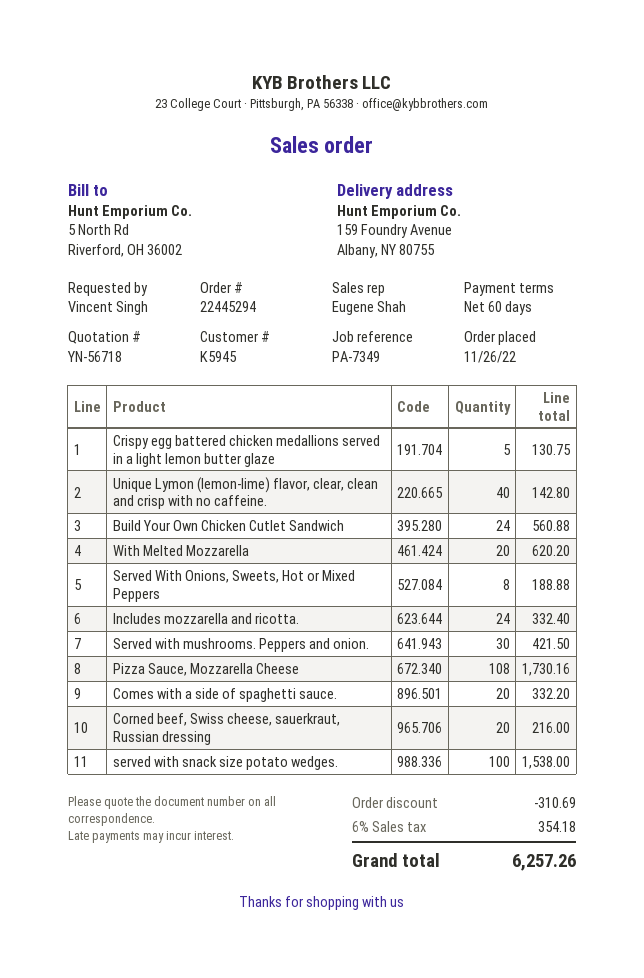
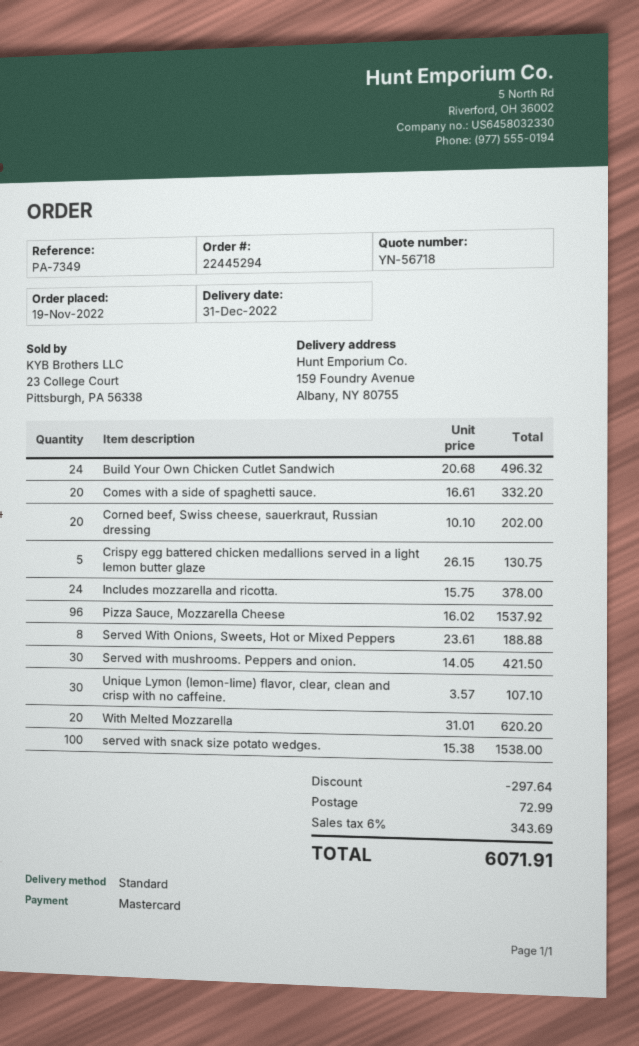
order date: 2022-11-26 -> 2022-11-19
Unique Lymon (lemon-lime) flavor, clear, clean and crisp with no caffeine.: 40 for 142.80 -> 30 for 107.10
Build Your Own Chicken Cutlet Sandwich: 24 for 560.88 -> 24 for 496.32
Includes mozzarella and ricotta.: 24 for 332.40 -> 24 for 378.00
Pizza Sauce, Mozzarella Cheese: 108 for 1730.16 -> 96 for 1537.92
Corned beef, Swiss cheese, sauerkraut, Russian dressing: 20 for 216.00 -> 20 for 202.00
discount: 310.69 -> 297.64
shipping: none -> 72.99
tax: 6% = 354.18 -> 6% = 343.69
total: 6257.26 -> 6071.91

